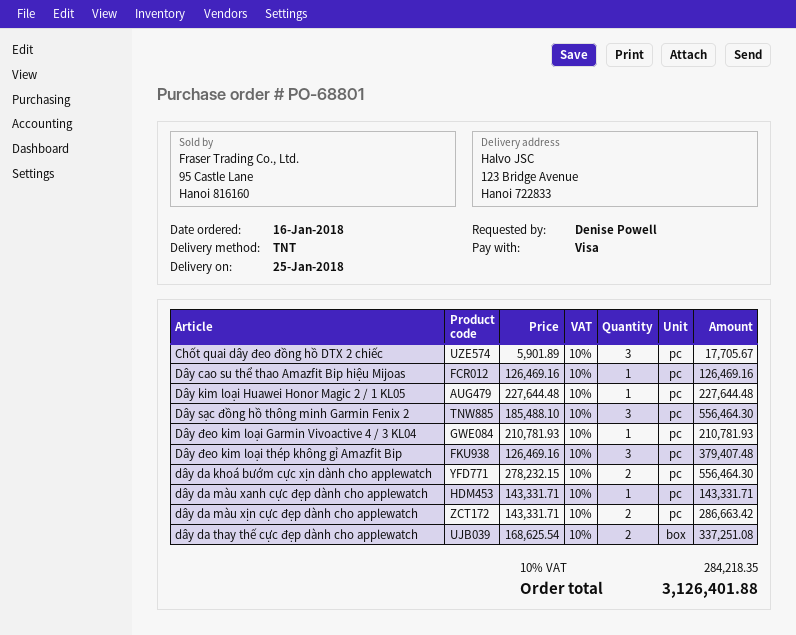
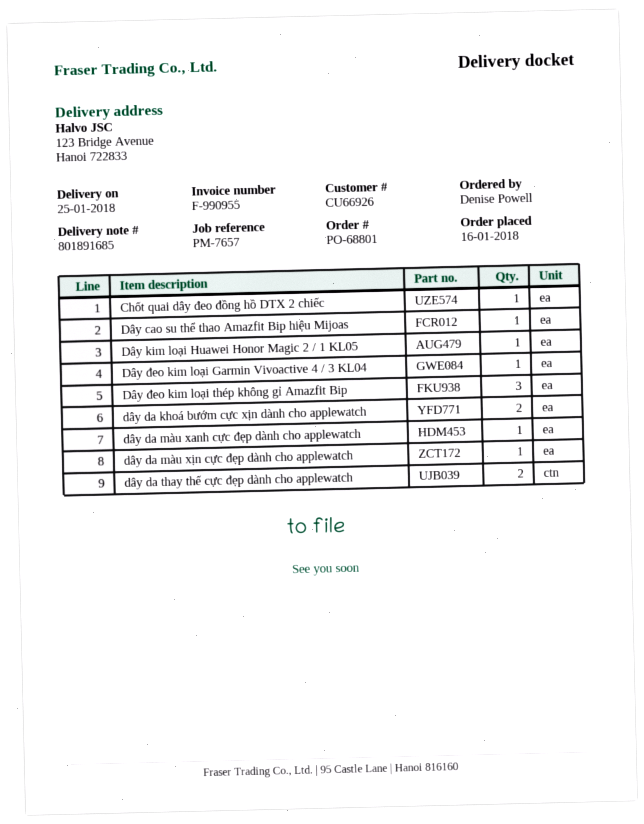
Chốt quai dây đeo đồng hồ DTX 2 chiếc: 3 -> 1
Dây sạc đồng hồ thông minh Garmin Fenix 2: 3 -> none
dây da màu xịn cực đẹp dành cho applewatch: 2 -> 1

